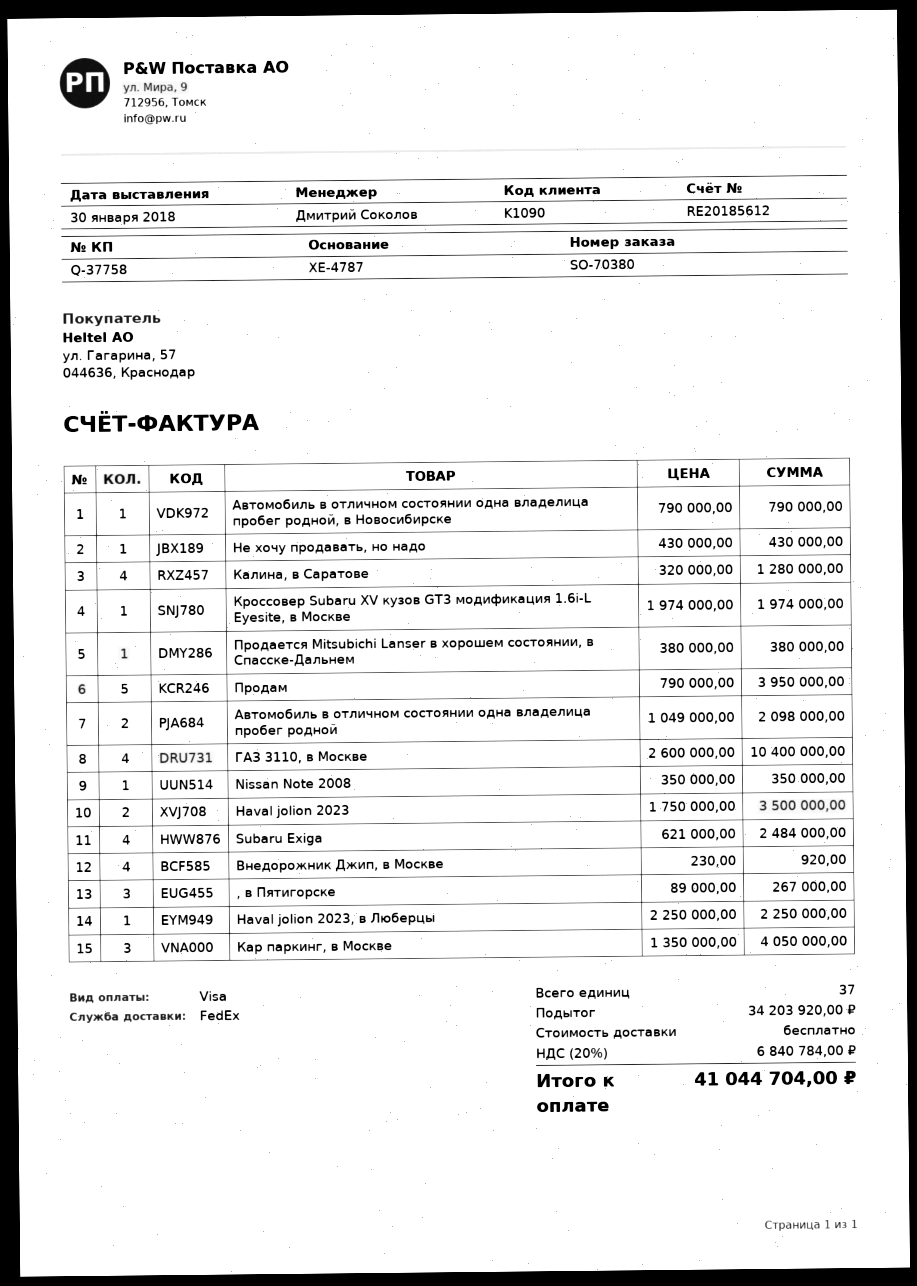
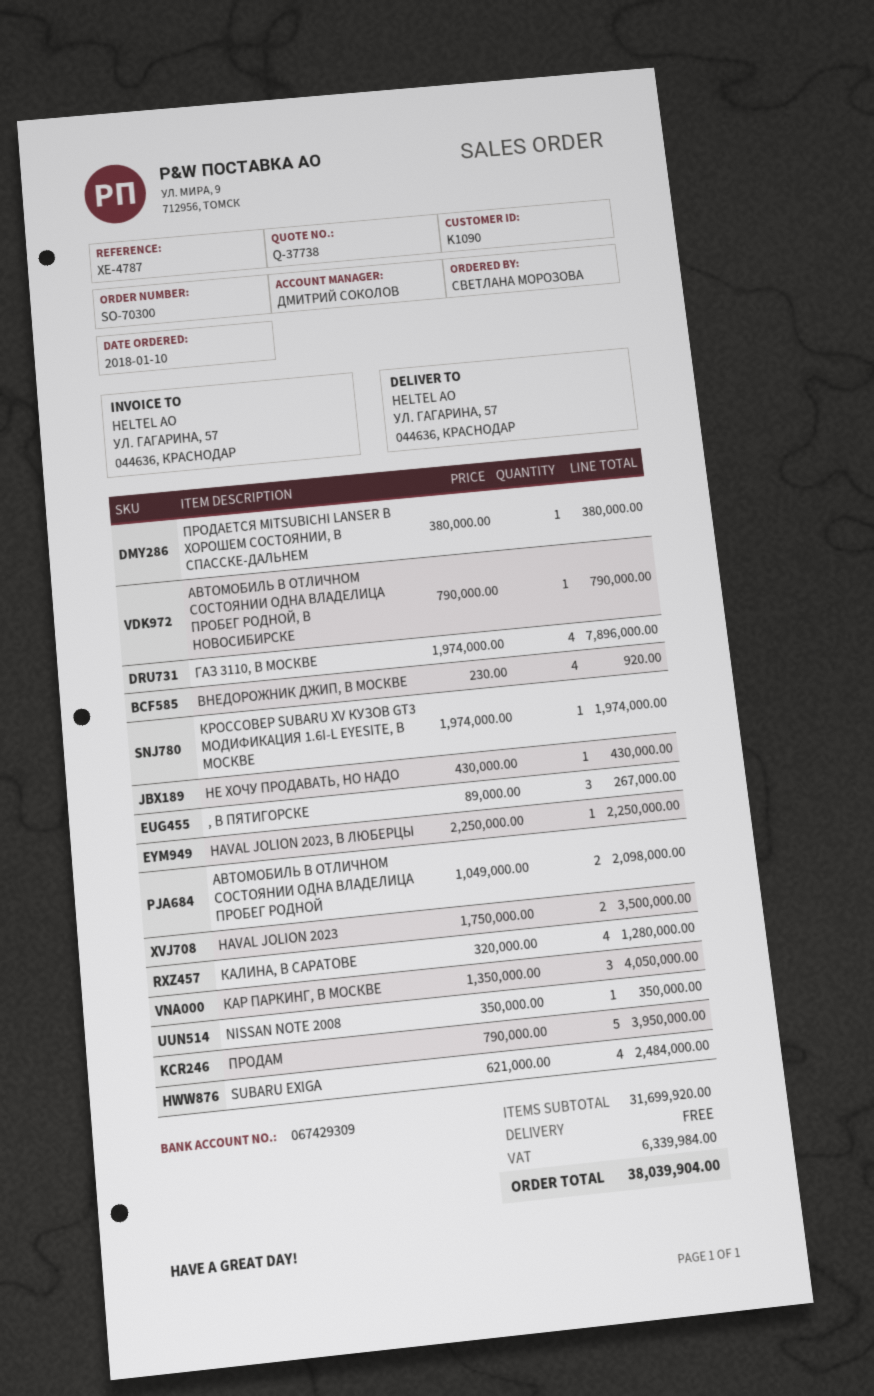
quote number: Q-37758 -> Q-37738
order number: SO-70380 -> SO-70300
ГАЗ 3110, в Москве: 4 x 2600000.00 = 10400000.00 -> 4 x 1974000.00 = 7896000.00
subtotal: 34203920.00 -> 31699920.00
tax: 6840784.00 -> 6339984.00
total: 41044704.00 -> 38039904.00

